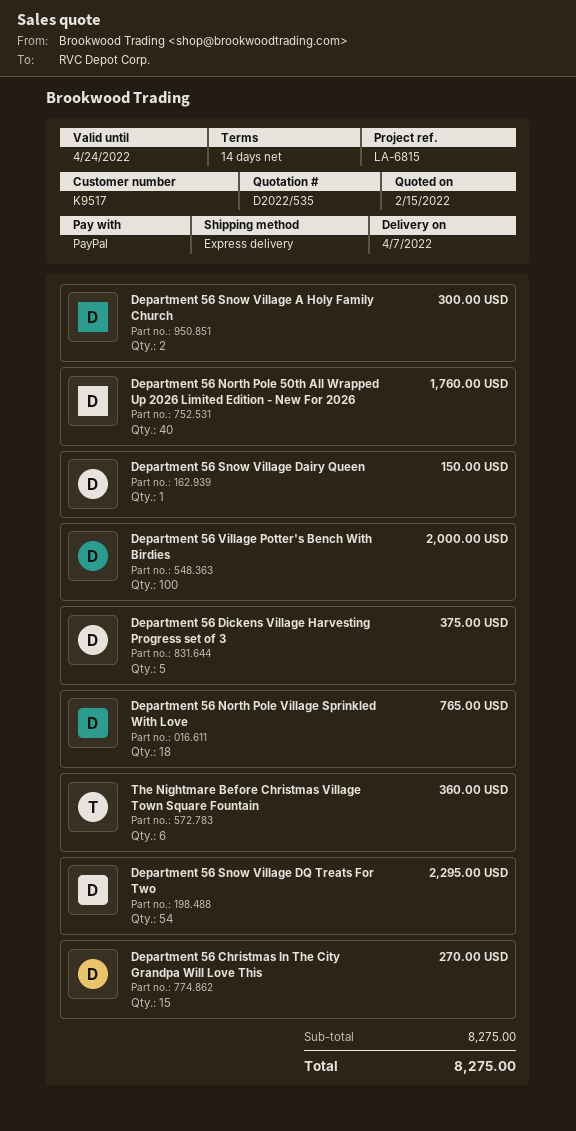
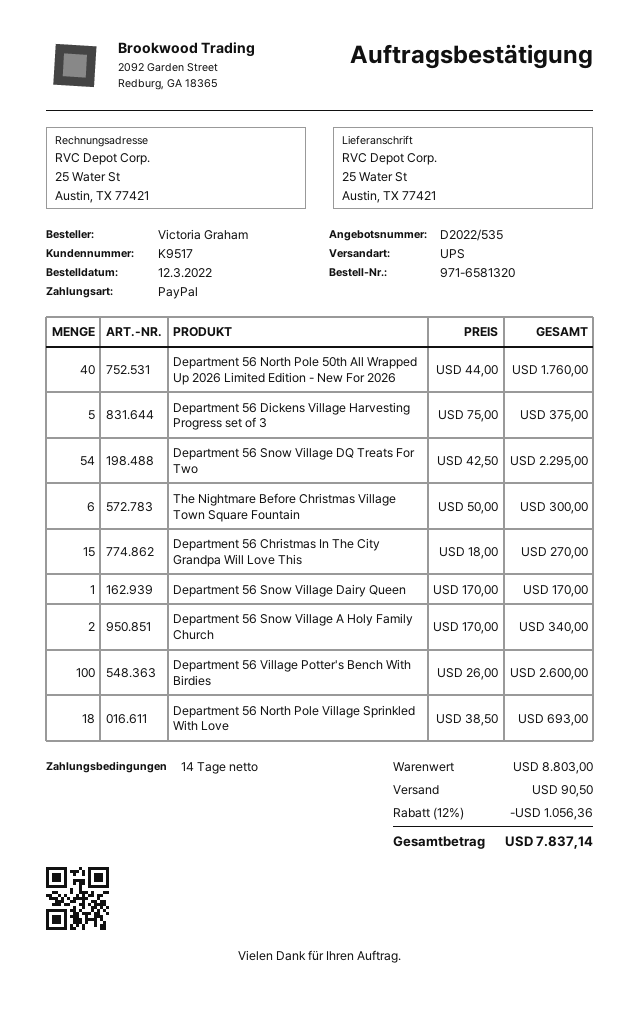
shipping method: express -> UPS
Department 56 Snow Village A Holy Family Church: 2 for 300.00 -> 2 for 340.00
Department 56 Snow Village Dairy Queen: 1 for 150.00 -> 1 for 170.00
Department 56 Village Potter's Bench With Birdies: 100 for 2000.00 -> 100 for 2600.00
Department 56 North Pole Village Sprinkled With Love: 18 for 765.00 -> 18 for 693.00
The Nightmare Before Christmas Village Town Square Fountain: 6 for 360.00 -> 6 for 300.00
subtotal: 8275.00 -> 8803.00
discount: none -> 12% = 1056.36
shipping: none -> 90.50
total: 8275.00 -> 7837.14

